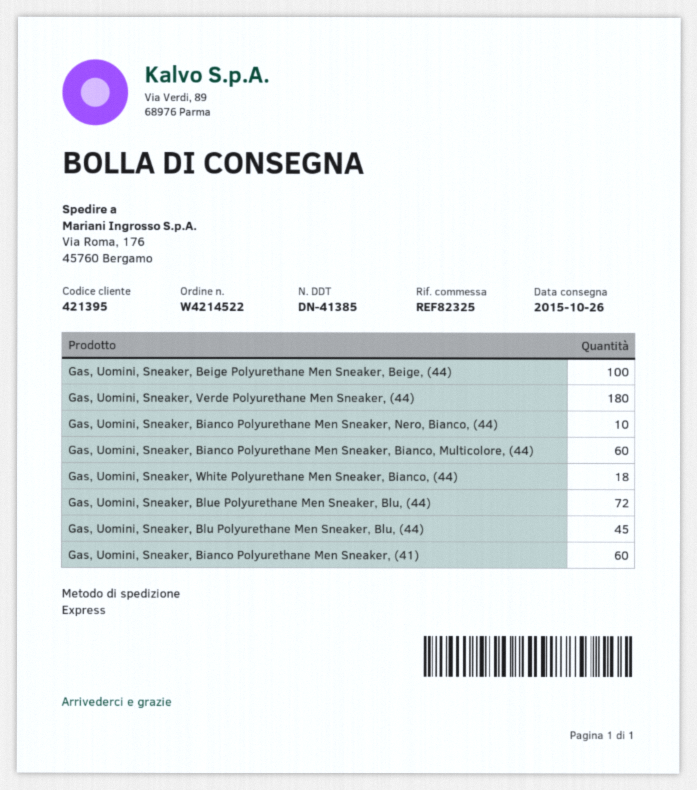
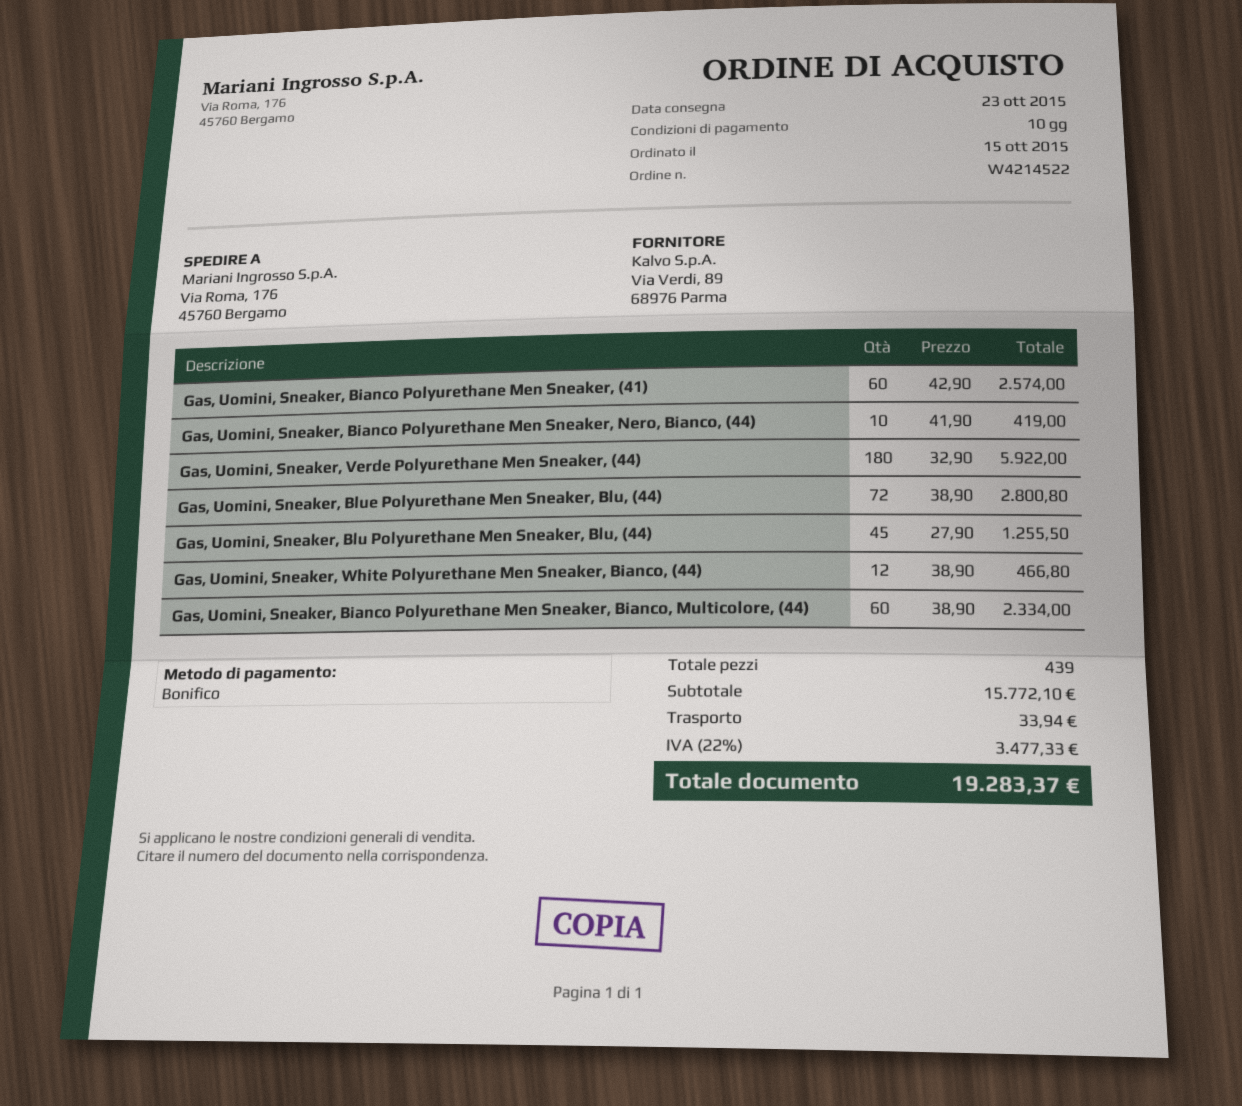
delivery date: 2015-10-26 -> 2015-10-23
Gas, Uomini, Sneaker, Beige Polyurethane Men Sneaker, Beige, (44): 100 -> none
Gas, Uomini, Sneaker, White Polyurethane Men Sneaker, Bianco, (44): 18 -> 12

